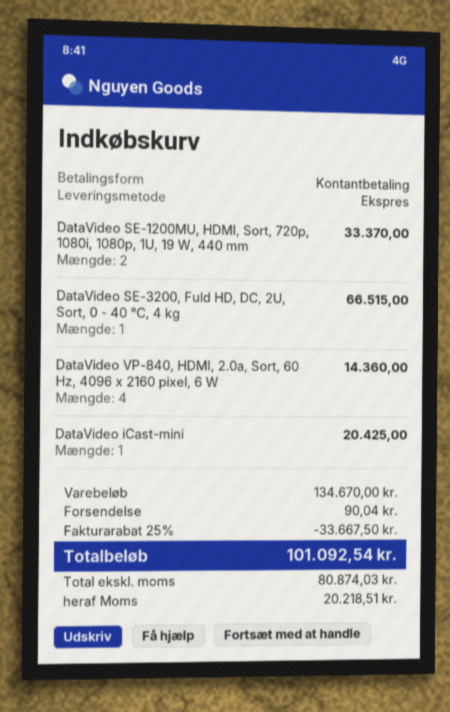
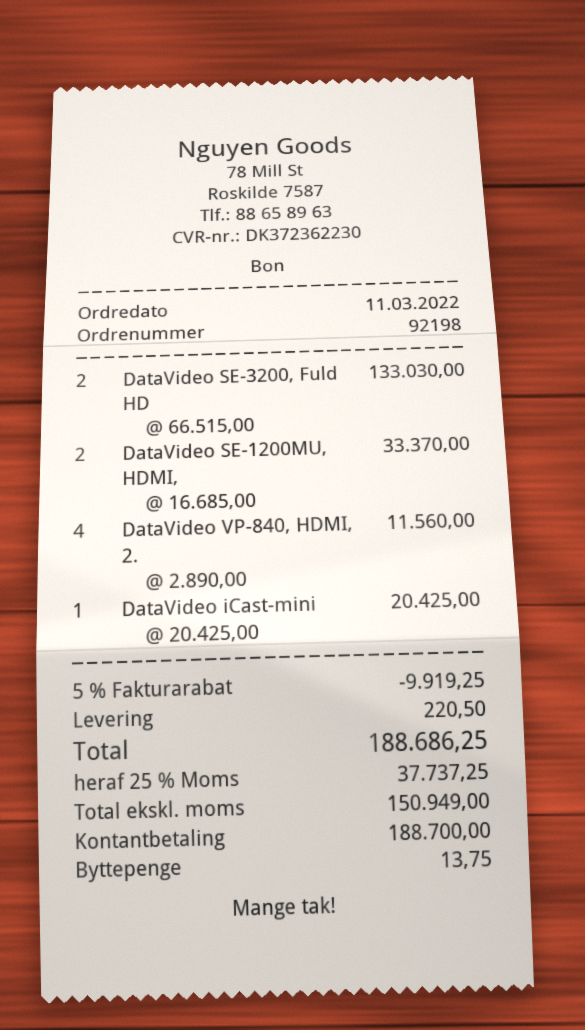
DataVideo SE-3200, Fuld HD, DC, 2U, Sort, 0 - 40 °C, 4 kg: 1 for 66515.00 -> 2 for 133030.00
DataVideo VP-840, HDMI, 2.0a, Sort, 60 Hz, 4096 x 2160 pixel, 6 W: 4 for 14360.00 -> 4 for 11560.00
discount: 25% = 33667.50 -> 5% = 9919.25
shipping: 90.04 -> 220.50
net: 80874.03 -> 150949.00
tax: 20218.51 -> 37737.25
total: 101092.54 -> 188686.25

